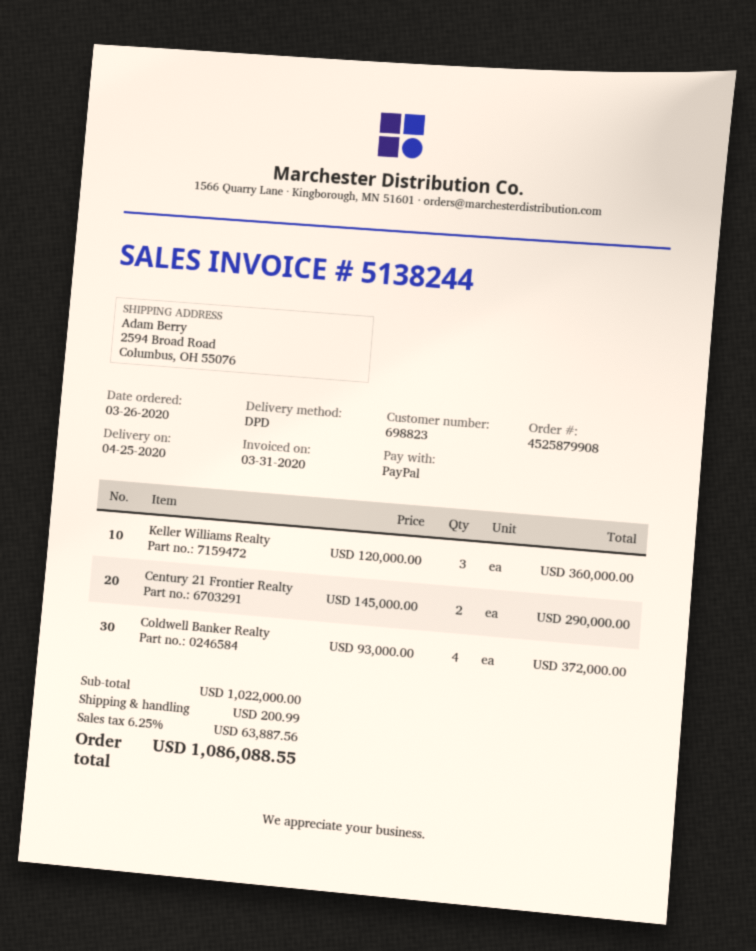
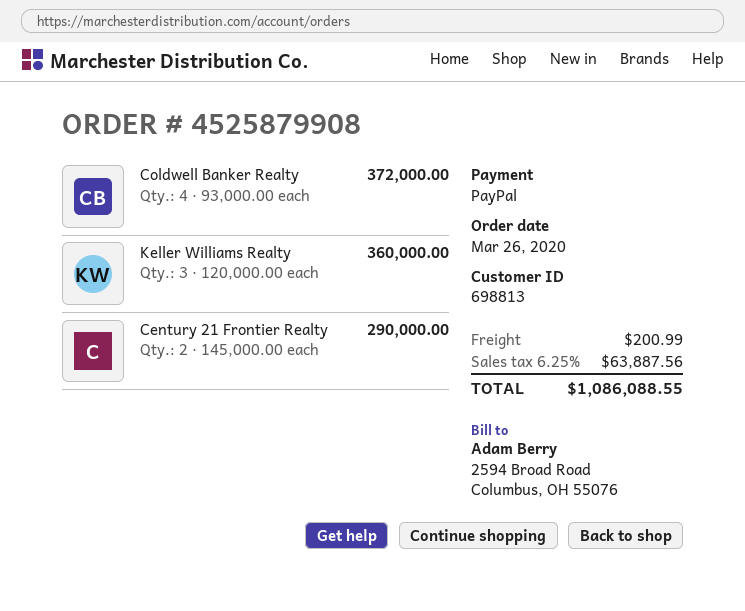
customer number: 698823 -> 698813

